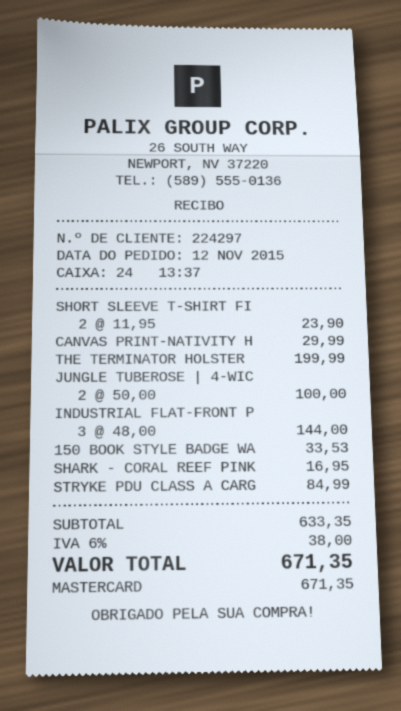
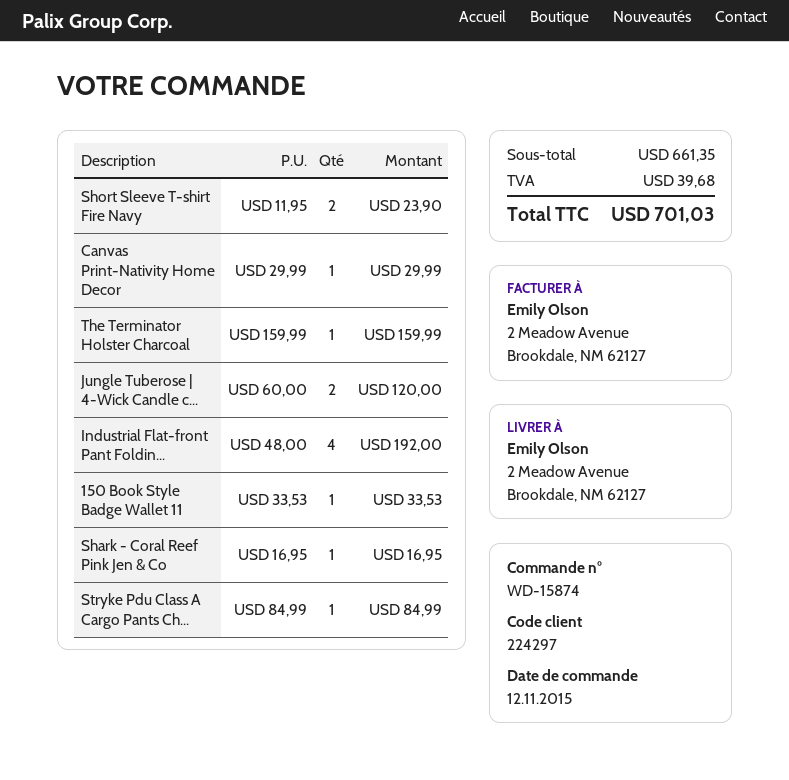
THE TERMINATOR HOLSTER: 1 x 199.99 = 199.99 -> 1 x 159.99 = 159.99
JUNGLE TUBEROSE | 4-WIC: 2 x 50.00 = 100.00 -> 2 x 60.00 = 120.00
INDUSTRIAL FLAT-FRONT P: 3 x 48.00 = 144.00 -> 4 x 48.00 = 192.00
subtotal: 633.35 -> 661.35
tax: 38.00 -> 39.68
total: 671.35 -> 701.03

